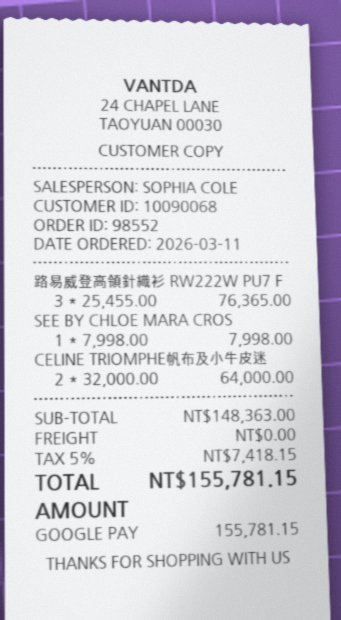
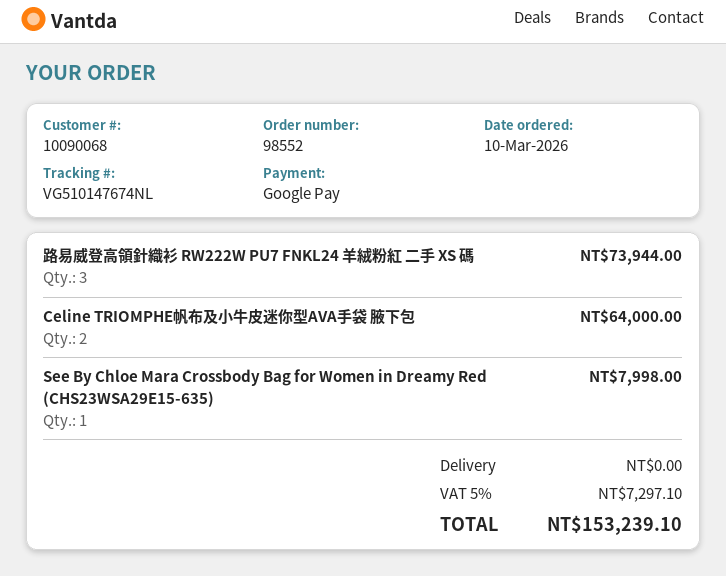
order date: 2026-03-11 -> 2026-03-10
路易威登高領針織衫 RW222W PU7 F: 3 for 76365.00 -> 3 for 73944.00
tax: 5% = 7418.15 -> 5% = 7297.10
total: 155781.15 -> 153239.10

